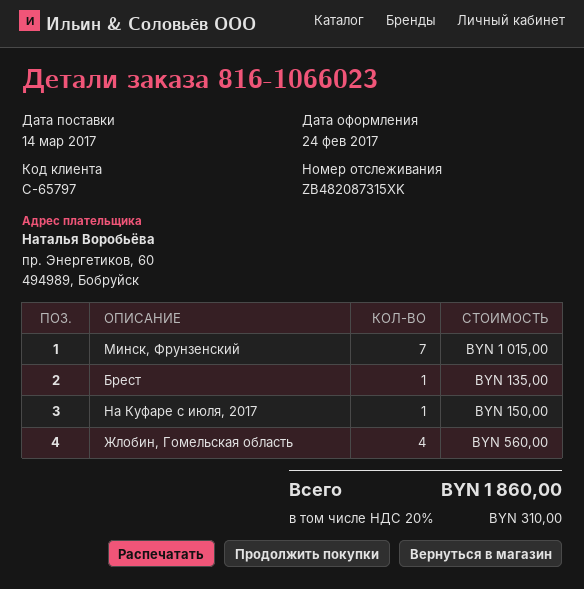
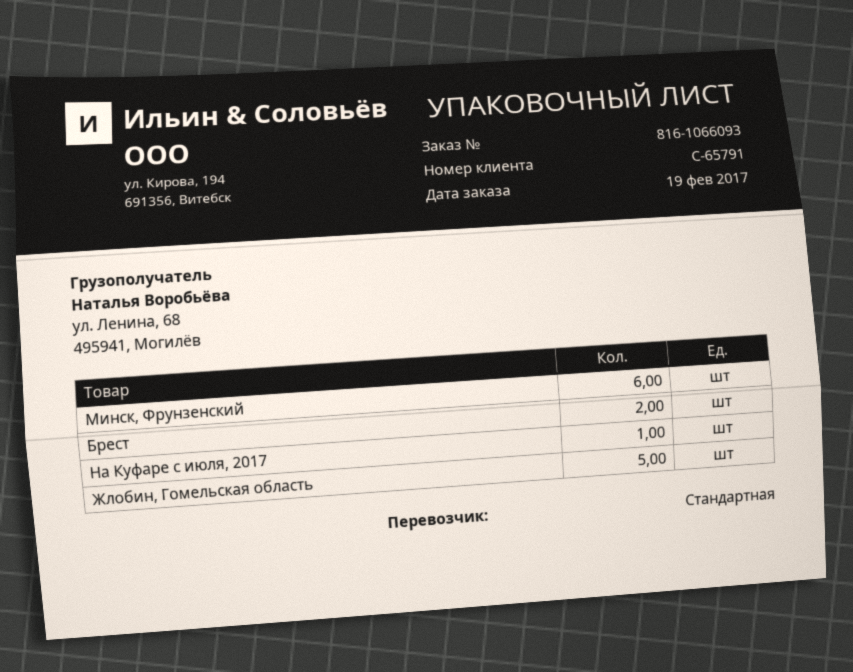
order number: 816-1066023 -> 816-1066093
order date: 2017-02-24 -> 2017-02-19
customer number: C-65797 -> C-65791
Минск, Фрунзенский: 7 -> 6
Брест: 1 -> 2
Жлобин, Гомельская область: 4 -> 5

